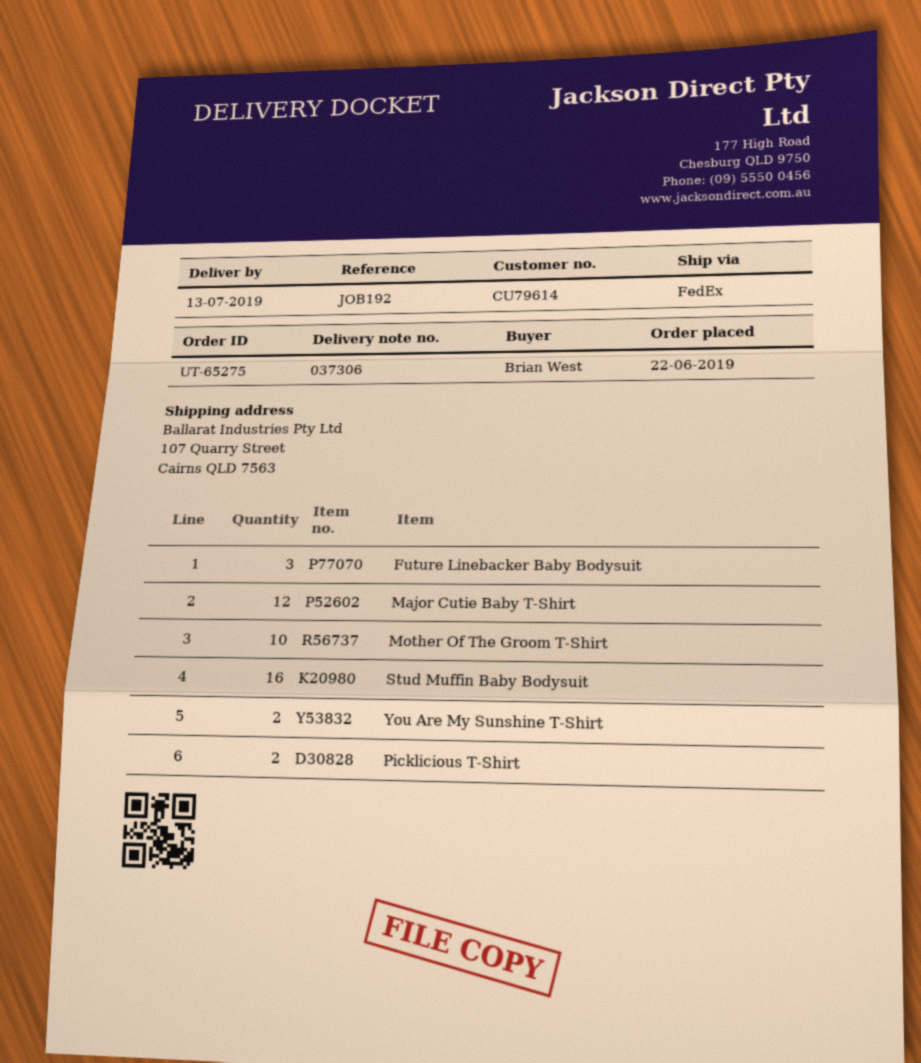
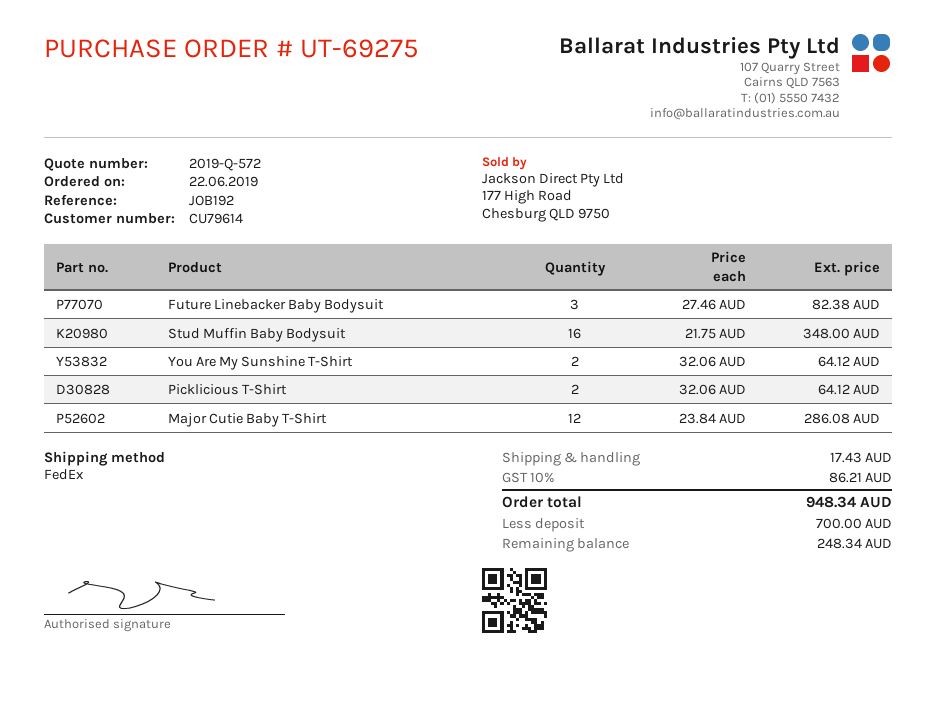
order number: UT-65275 -> UT-69275
Mother Of The Groom T-Shirt: 10 -> none

